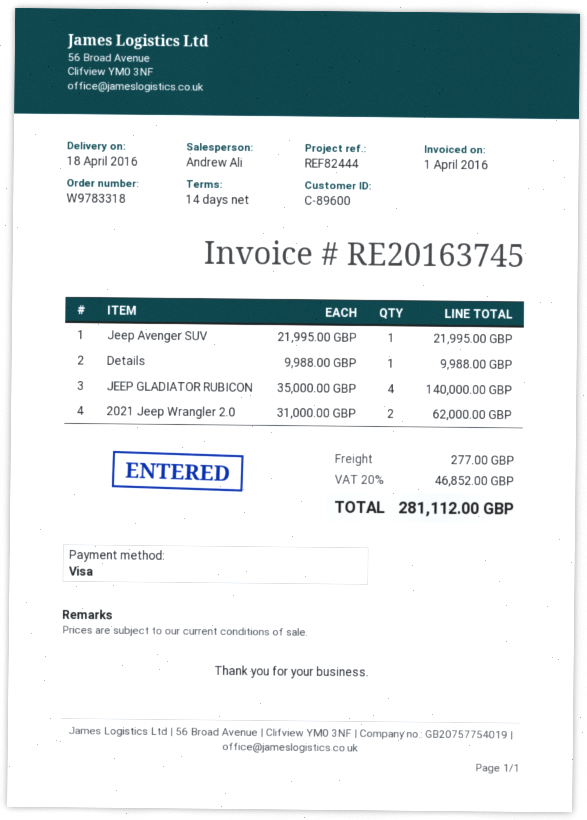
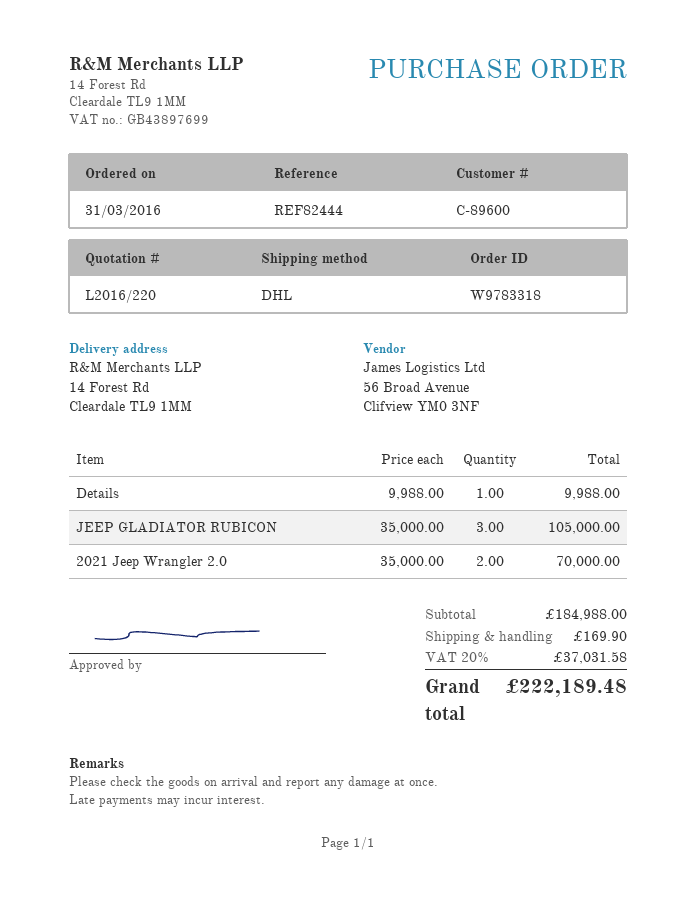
Jeep Avenger SUV: 1 x 21995.00 = 21995.00 -> none
JEEP GLADIATOR RUBICON: 4 x 35000.00 = 140000.00 -> 3 x 35000.00 = 105000.00
2021 Jeep Wrangler 2.0: 2 x 31000.00 = 62000.00 -> 2 x 35000.00 = 70000.00
shipping: 277.00 -> 169.90
tax: 20% = 46852.00 -> 20% = 37031.58
total: 281112.00 -> 222189.48

